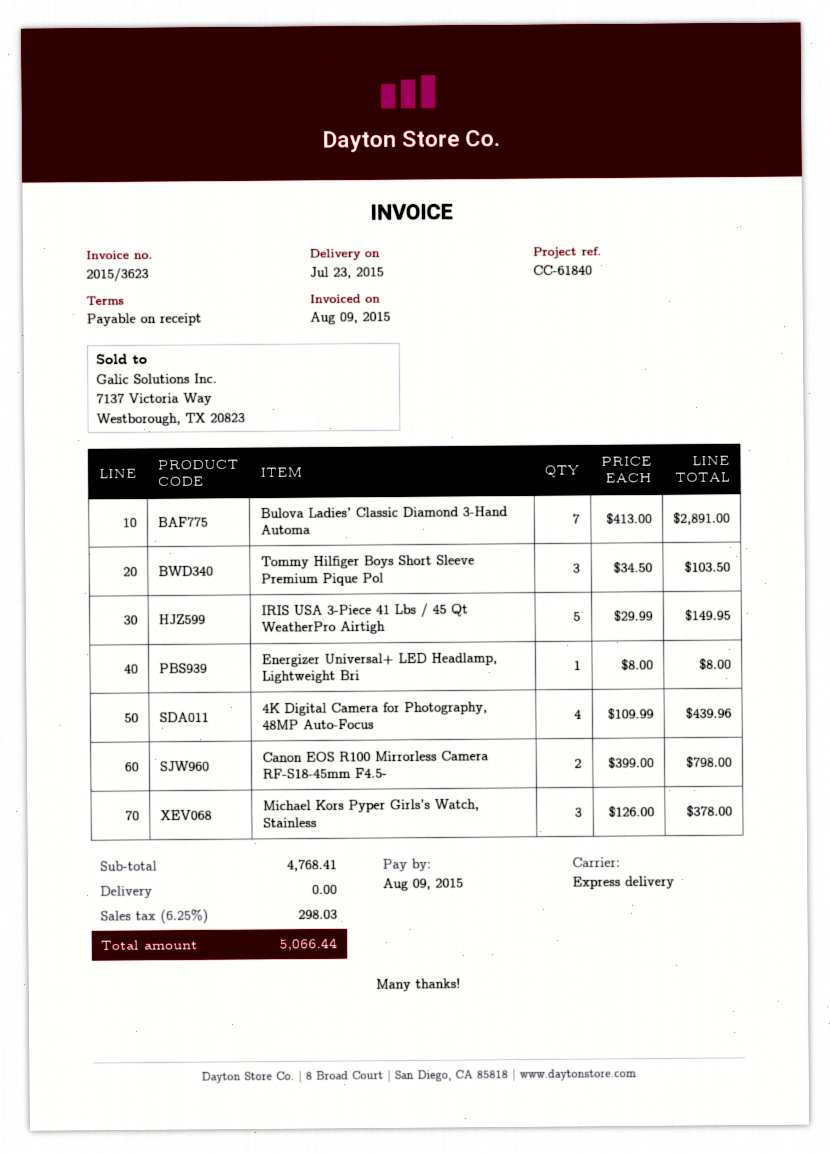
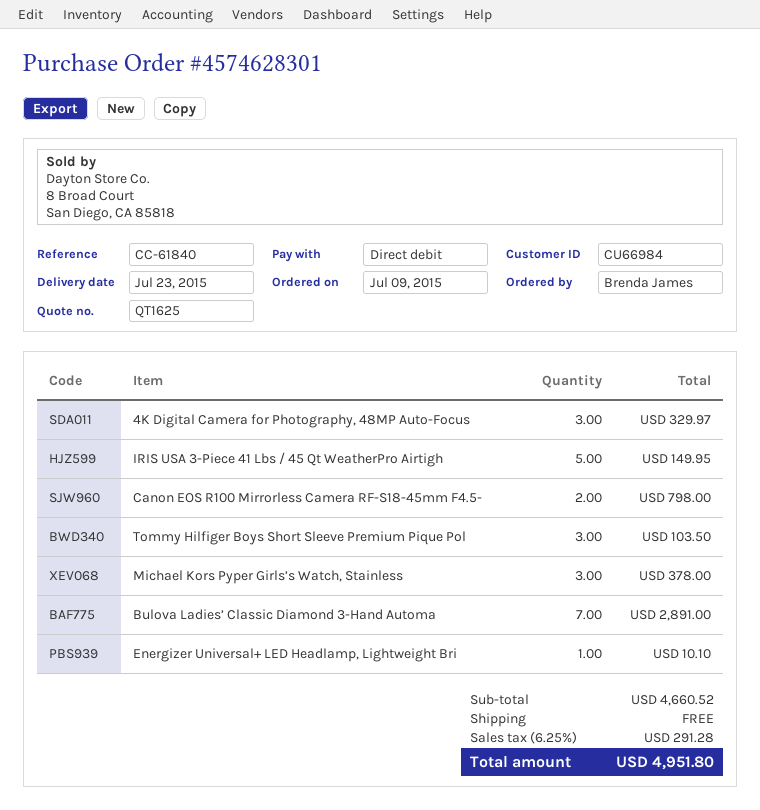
Energizer Universal+ LED Headlamp, Lightweight Bri: 1 for 8.00 -> 1 for 10.10
4K Digital Camera for Photography, 48MP Auto-Focus: 4 for 439.96 -> 3 for 329.97
subtotal: 4768.41 -> 4660.52
tax: 6.25% = 298.03 -> 6.25% = 291.28
total: 5066.44 -> 4951.80

